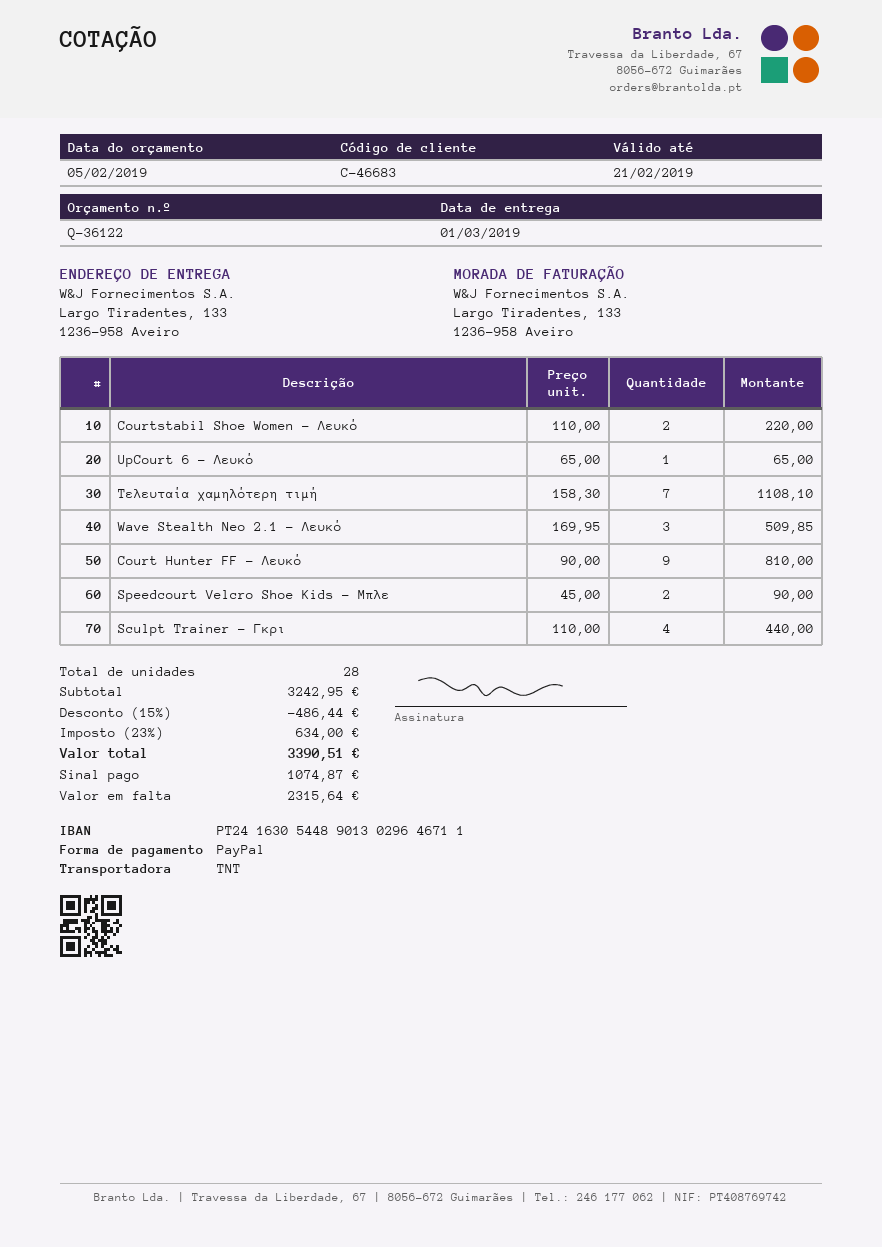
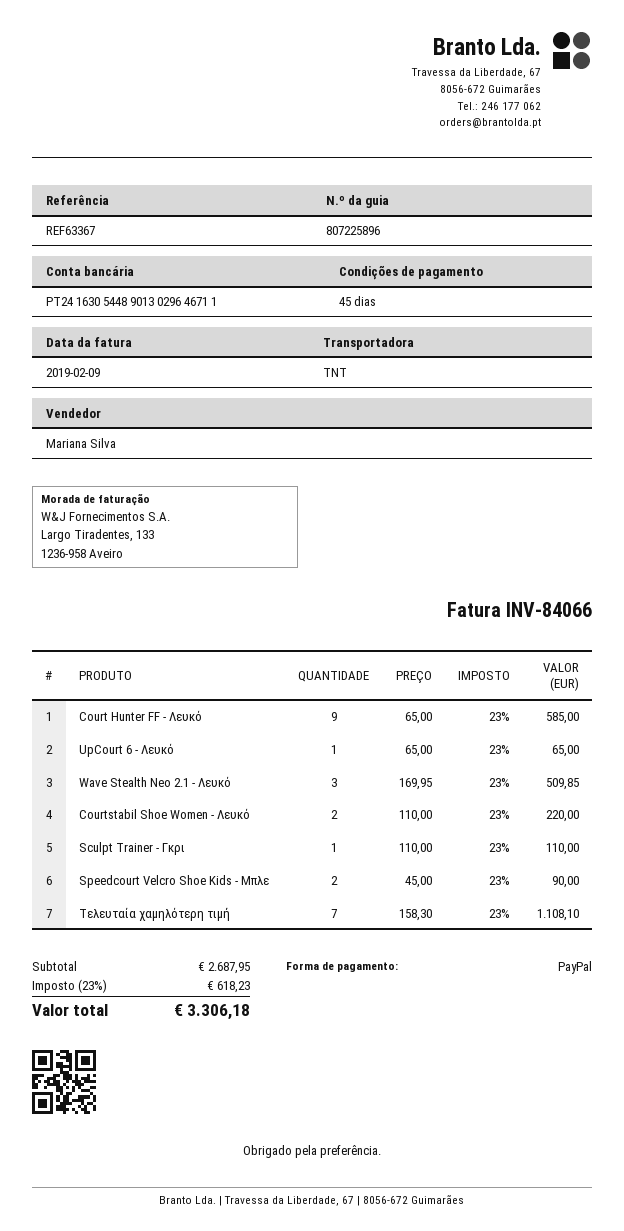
Court Hunter FF - Λευκό: 9 x 90.00 = 810.00 -> 9 x 65.00 = 585.00
Sculpt Trainer - Γκρι: 4 x 110.00 = 440.00 -> 1 x 110.00 = 110.00
subtotal: 3242.95 -> 2687.95
discount: 15% = 486.44 -> none
tax: 23% = 634.00 -> 23% = 618.23
total: 3390.51 -> 3306.18

